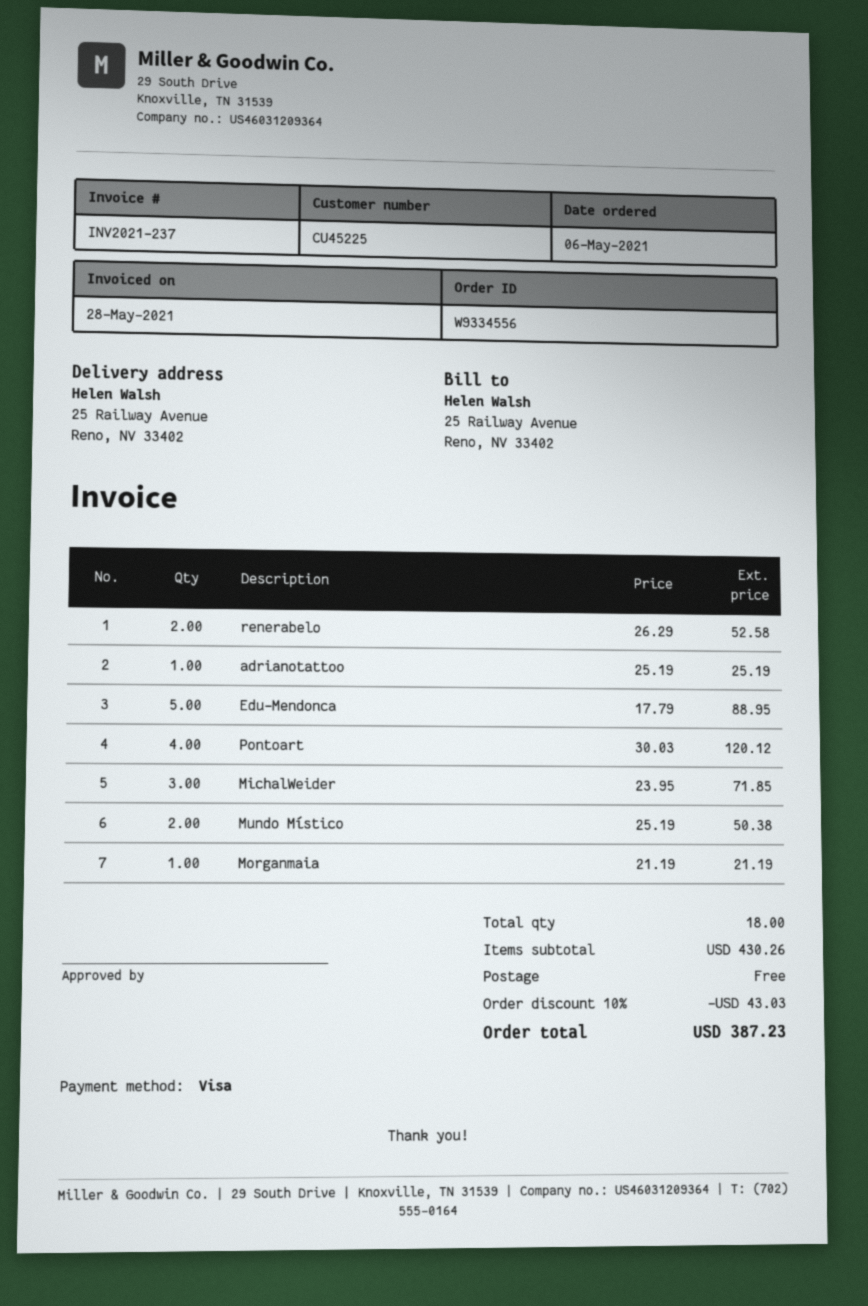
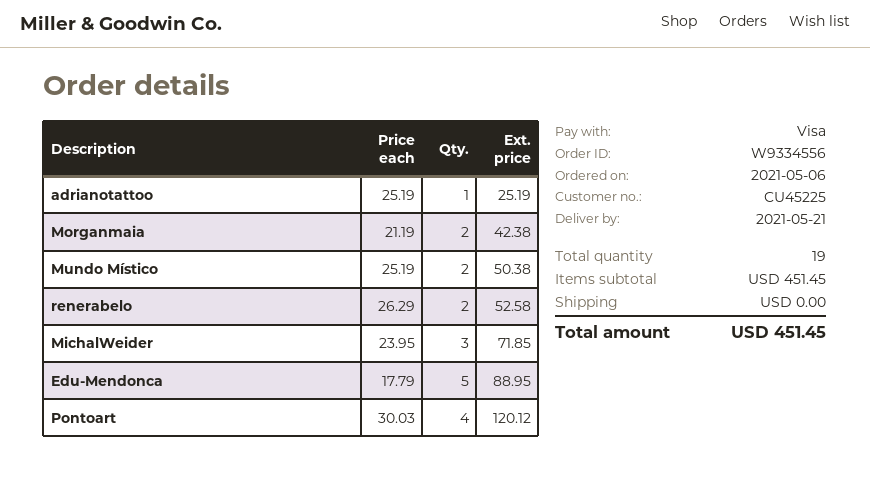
Morganmaia: 1 x 21.19 = 21.19 -> 2 x 21.19 = 42.38
total quantity: 18 -> 19
subtotal: 430.26 -> 451.45
discount: 10% = 43.03 -> none
total: 387.23 -> 451.45

